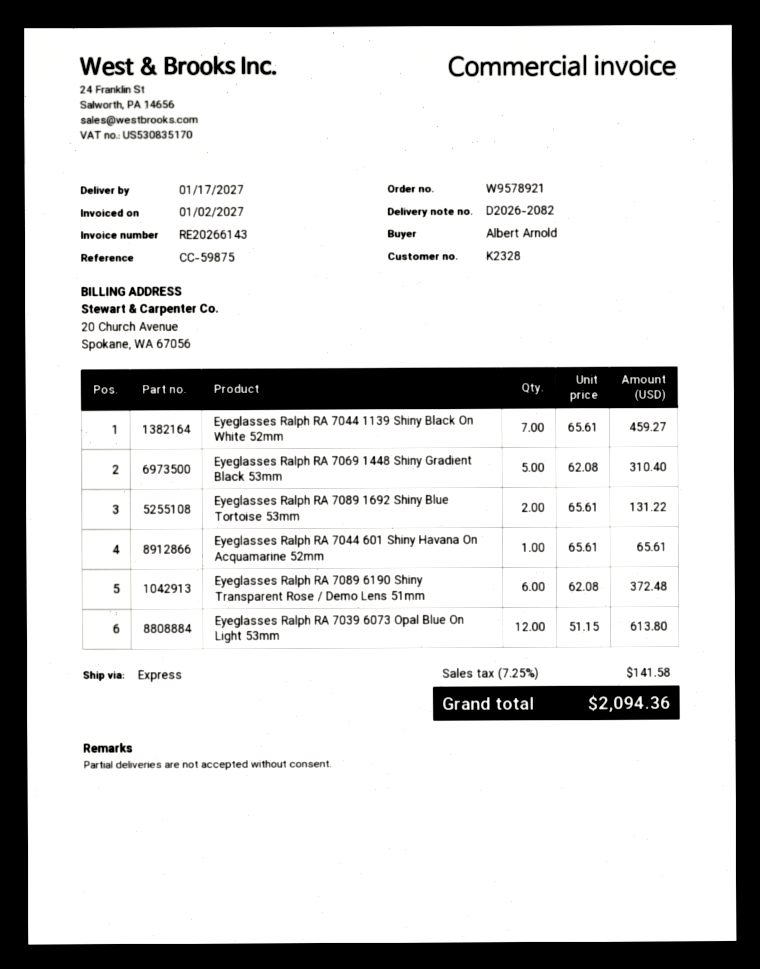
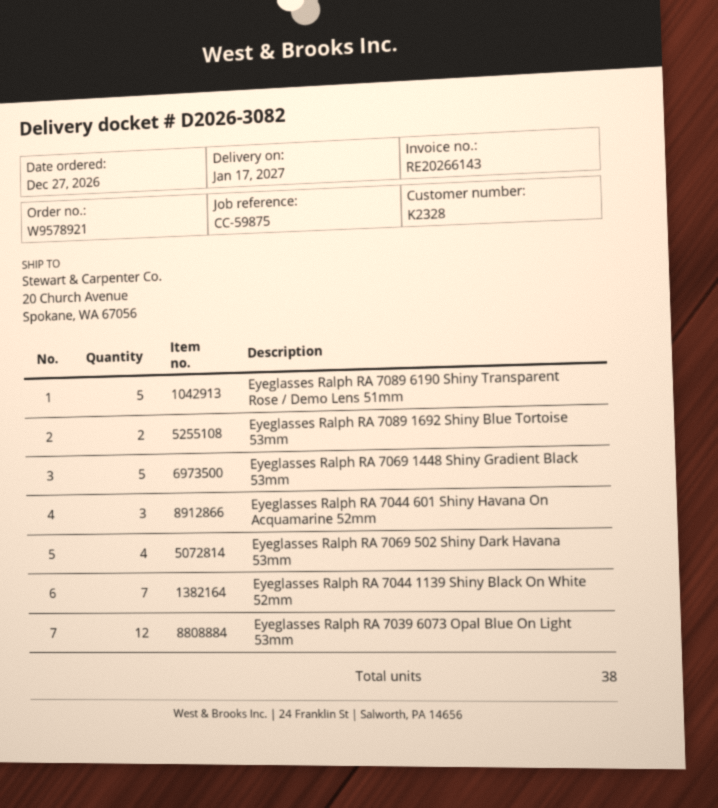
delivery note number: D2026-2082 -> D2026-3082
Eyeglasses Ralph RA 7044 601 Shiny Havana On Acquamarine 52mm: 1 -> 3
Eyeglasses Ralph RA 7089 6190 Shiny Transparent Rose / Demo Lens 51mm: 6 -> 5
Eyeglasses Ralph RA 7069 502 Shiny Dark Havana 53mm: none -> 4

